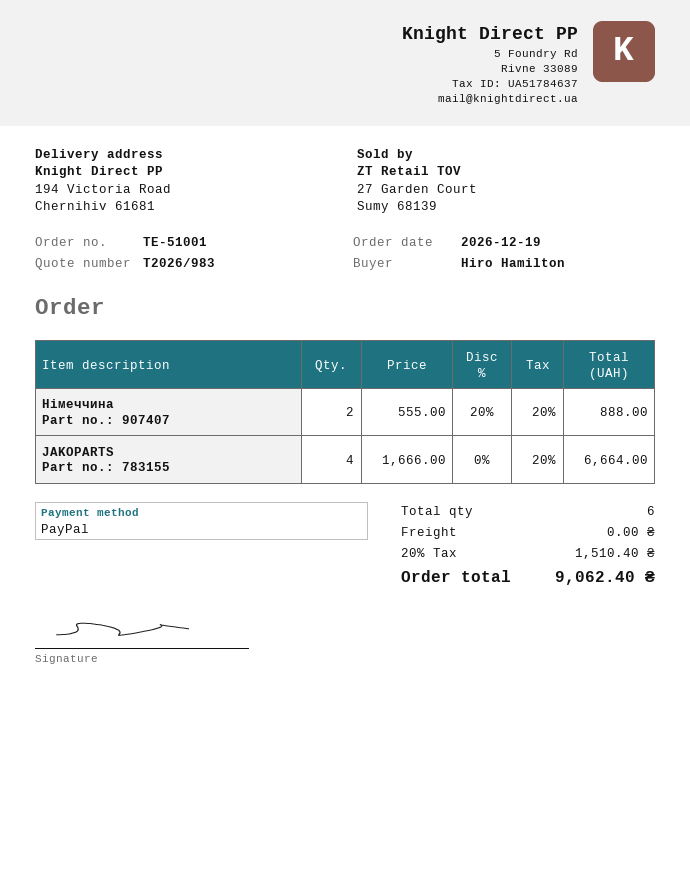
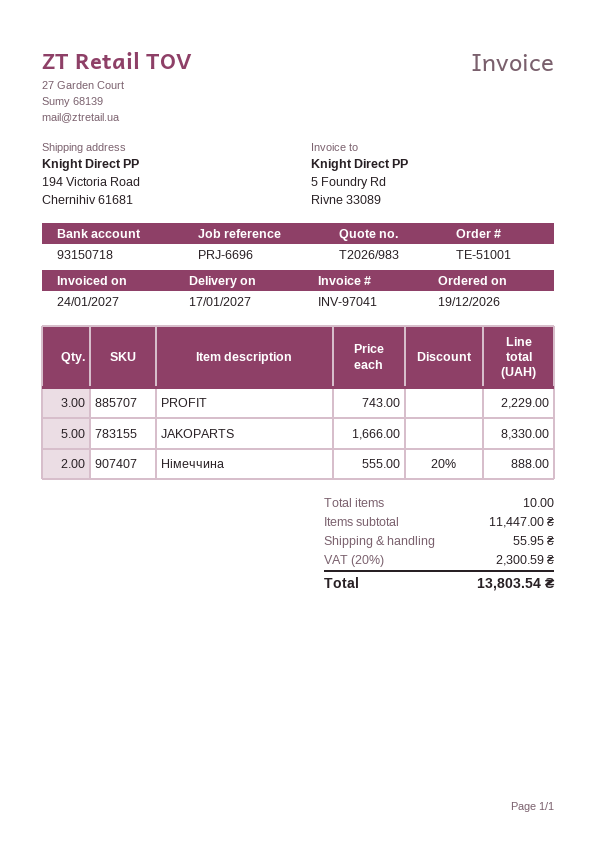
JAKOPARTS: 4 x 1666.00 = 6664.00 -> 5 x 1666.00 = 8330.00
PROFIT: none -> 3 x 743.00 = 2229.00
total quantity: 6 -> 10
shipping: 0.00 -> 55.95
tax: 20% = 1510.40 -> 20% = 2300.59
total: 9062.40 -> 13803.54

